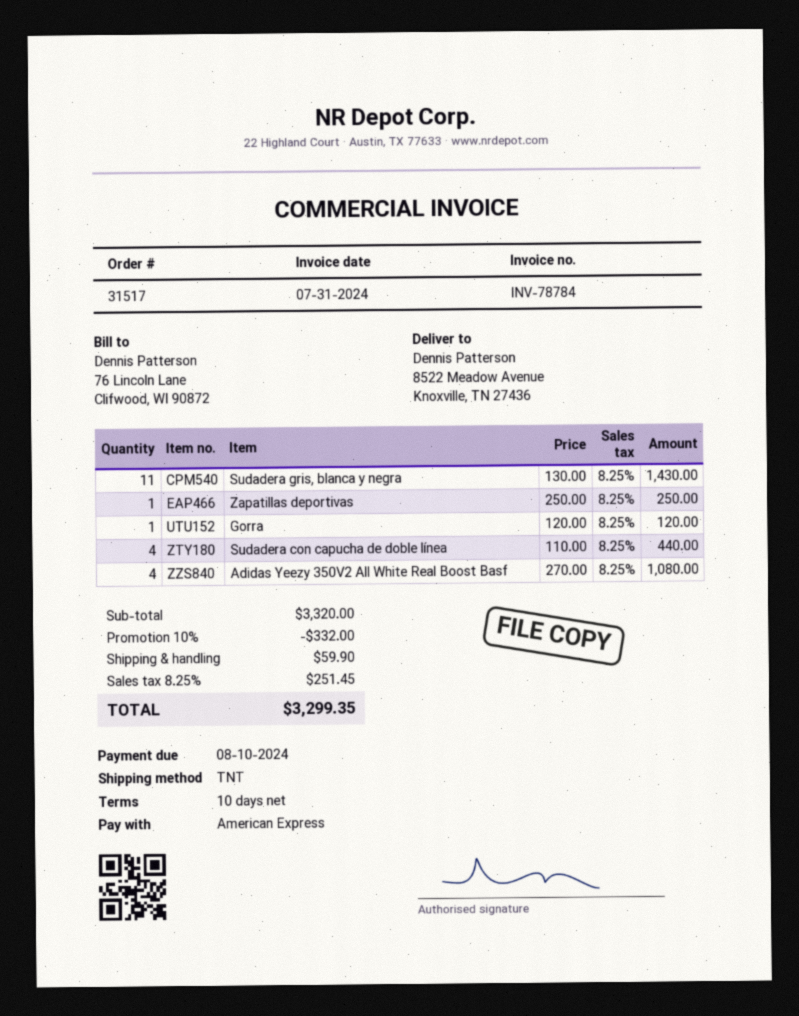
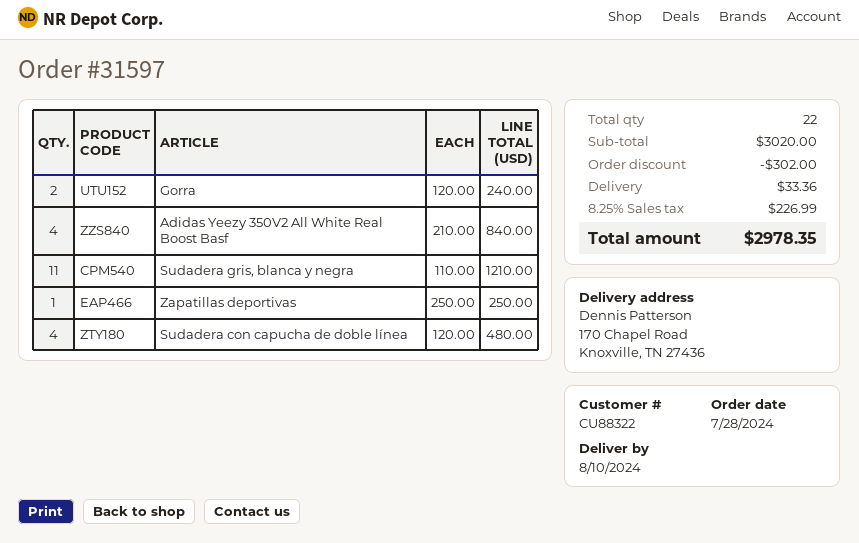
order number: 31517 -> 31597
ship to: 8522 Meadow Avenue, Knoxville, TN 27436 -> 170 Chapel Road, Knoxville, TN 27436
Sudadera gris, blanca y negra: 11 x 130.00 = 1430.00 -> 11 x 110.00 = 1210.00
Gorra: 1 x 120.00 = 120.00 -> 2 x 120.00 = 240.00
Sudadera con capucha de doble línea: 4 x 110.00 = 440.00 -> 4 x 120.00 = 480.00
Adidas Yeezy 350V2 All White Real Boost Basf: 4 x 270.00 = 1080.00 -> 4 x 210.00 = 840.00
subtotal: 3320.00 -> 3020.00
discount: 332.00 -> 302.00
shipping: 59.90 -> 33.36
tax: 8.25% = 251.45 -> 8.25% = 226.99
total: 3299.35 -> 2978.35

